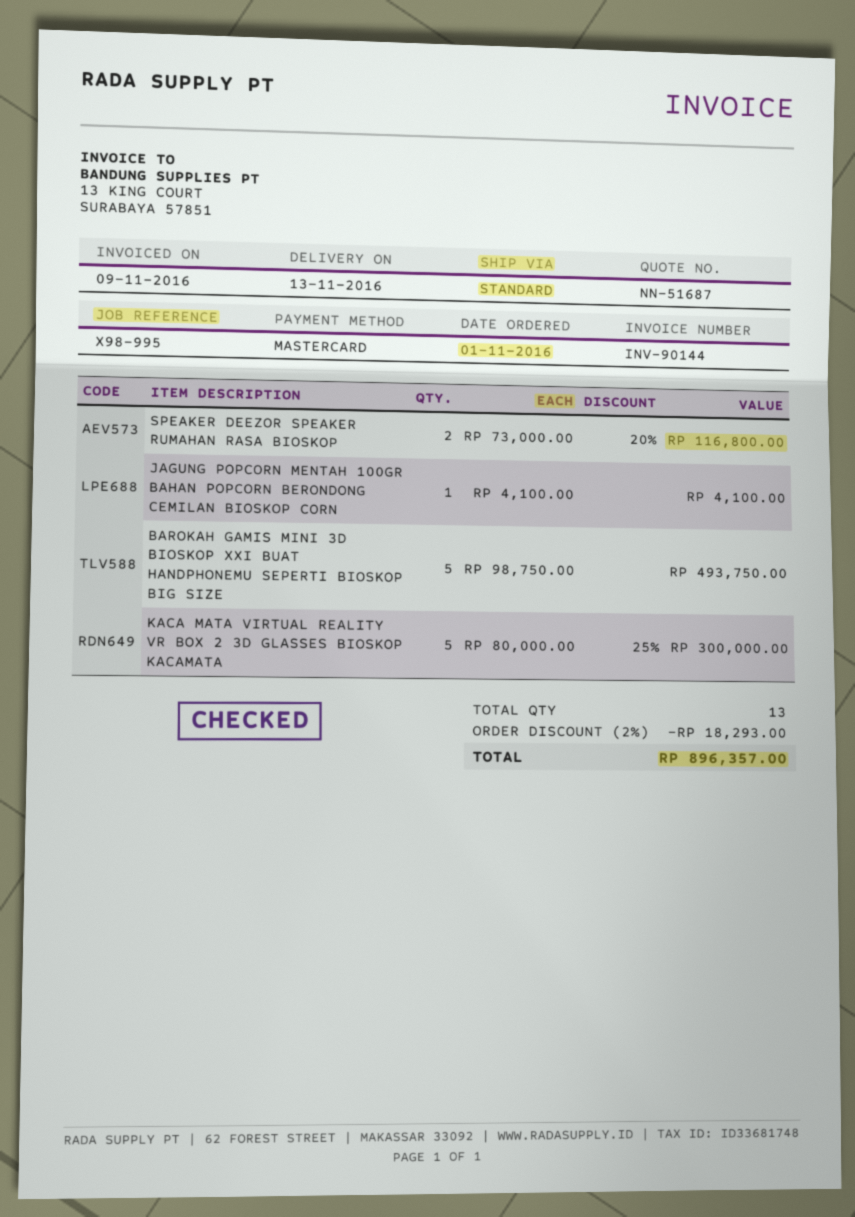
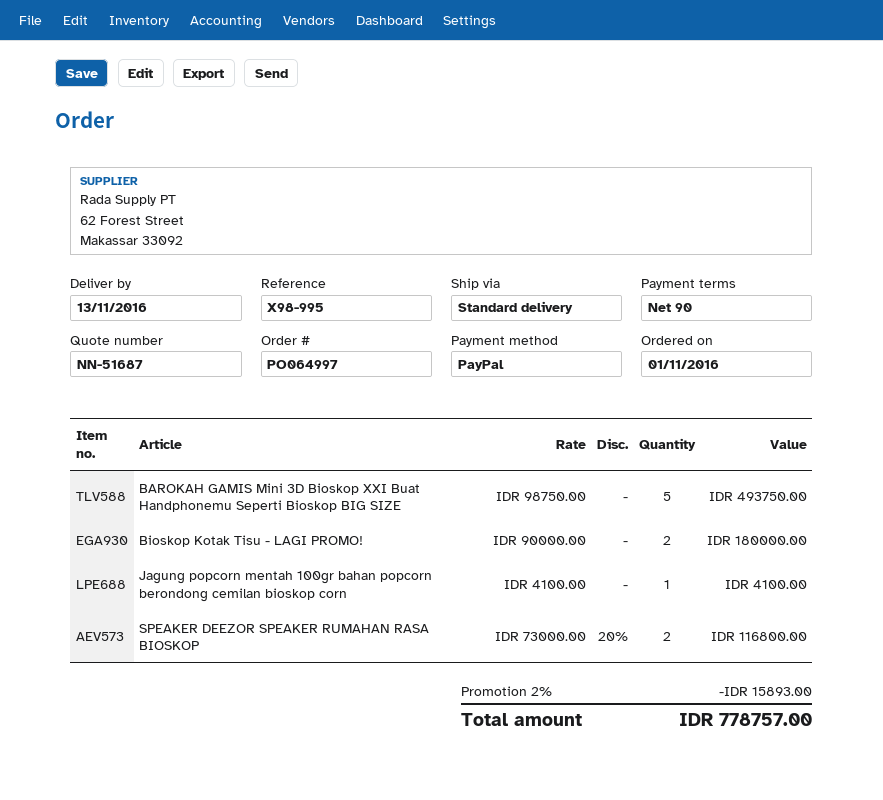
payment method: Mastercard -> PayPal
KACA MATA VIRTUAL REALITY VR BOX 2 3D GLASSES BIOSKOP KACAMATA: 5 x 80000.00 - 25% = 300000.00 -> none
Bioskop Kotak Tisu - LAGI PROMO!: none -> 2 x 90000.00 = 180000.00
discount: 2% = 18293.00 -> 2% = 15893.00
total: 896357.00 -> 778757.00

